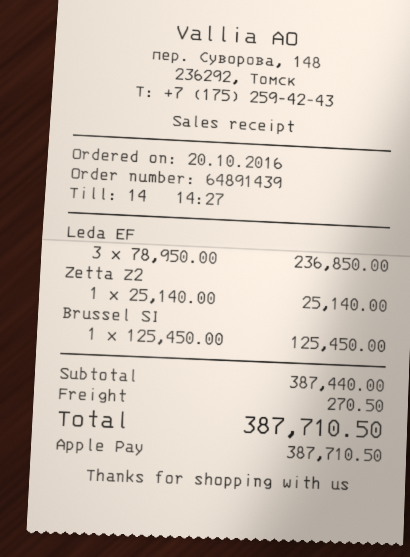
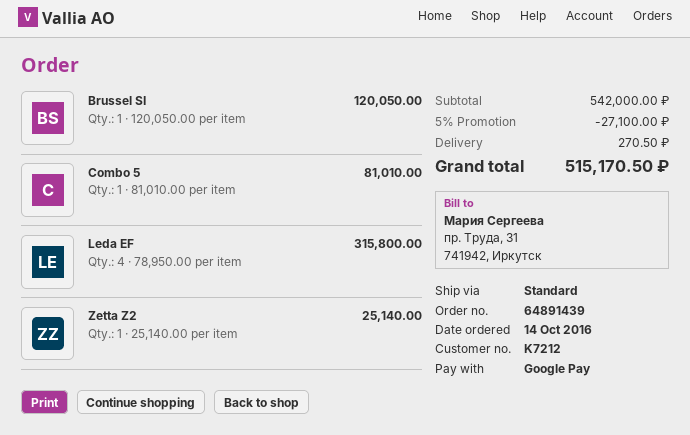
order date: 2016-10-20 -> 2016-10-14
payment method: Apple Pay -> Google Pay
Leda EF: 3 x 78950.00 = 236850.00 -> 4 x 78950.00 = 315800.00
Brussel SI: 1 x 125450.00 = 125450.00 -> 1 x 120050.00 = 120050.00
Combo 5: none -> 1 x 81010.00 = 81010.00
subtotal: 387440.00 -> 542000.00
discount: none -> 5% = 27100.00
total: 387710.50 -> 515170.50

